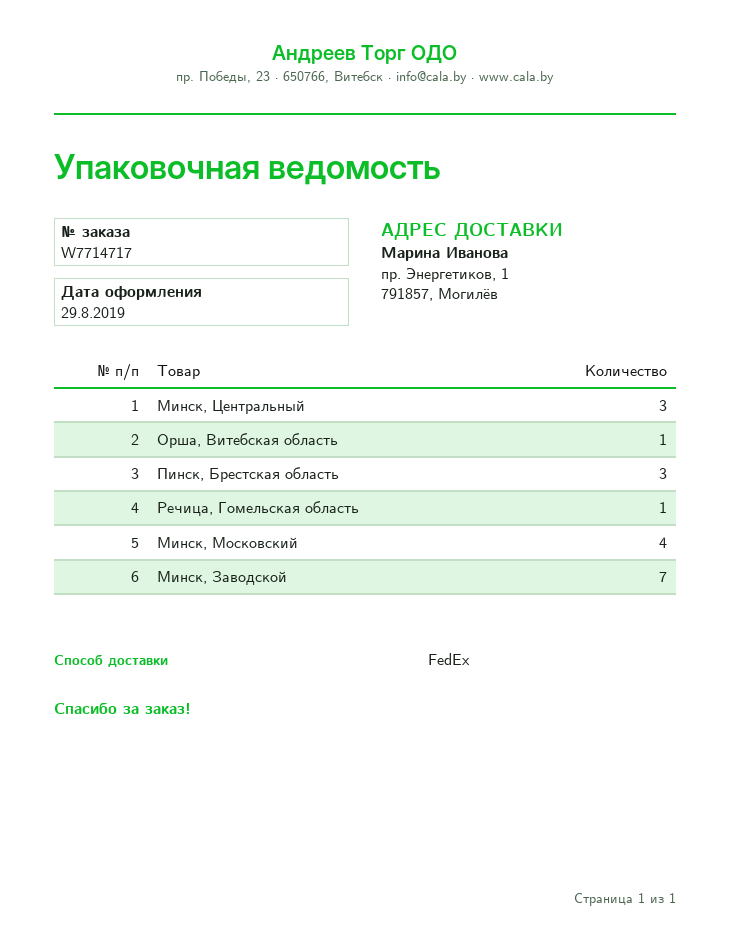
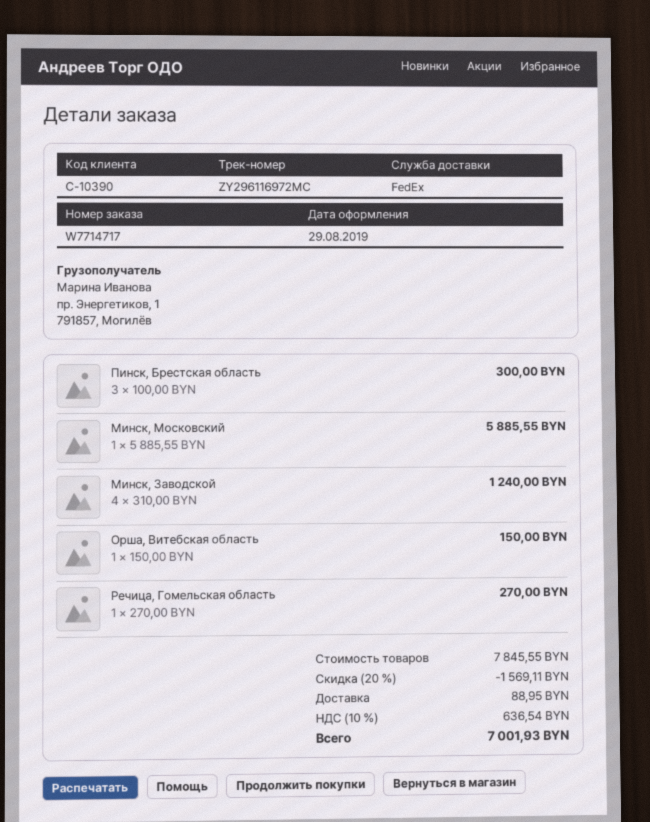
Минск, Центральный: 3 -> none
Минск, Московский: 4 -> 1
Минск, Заводской: 7 -> 4

